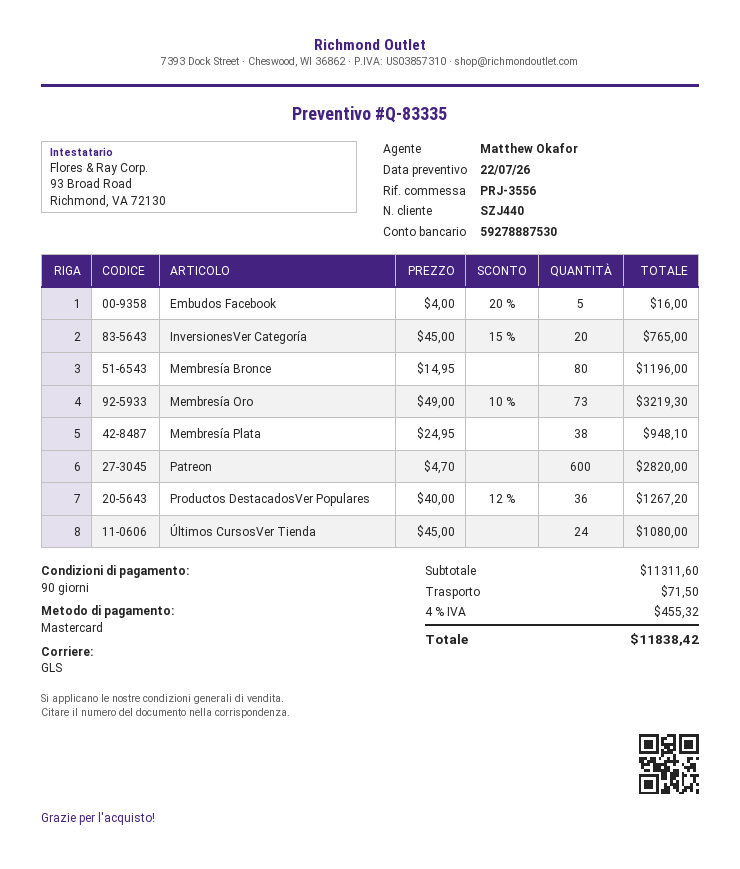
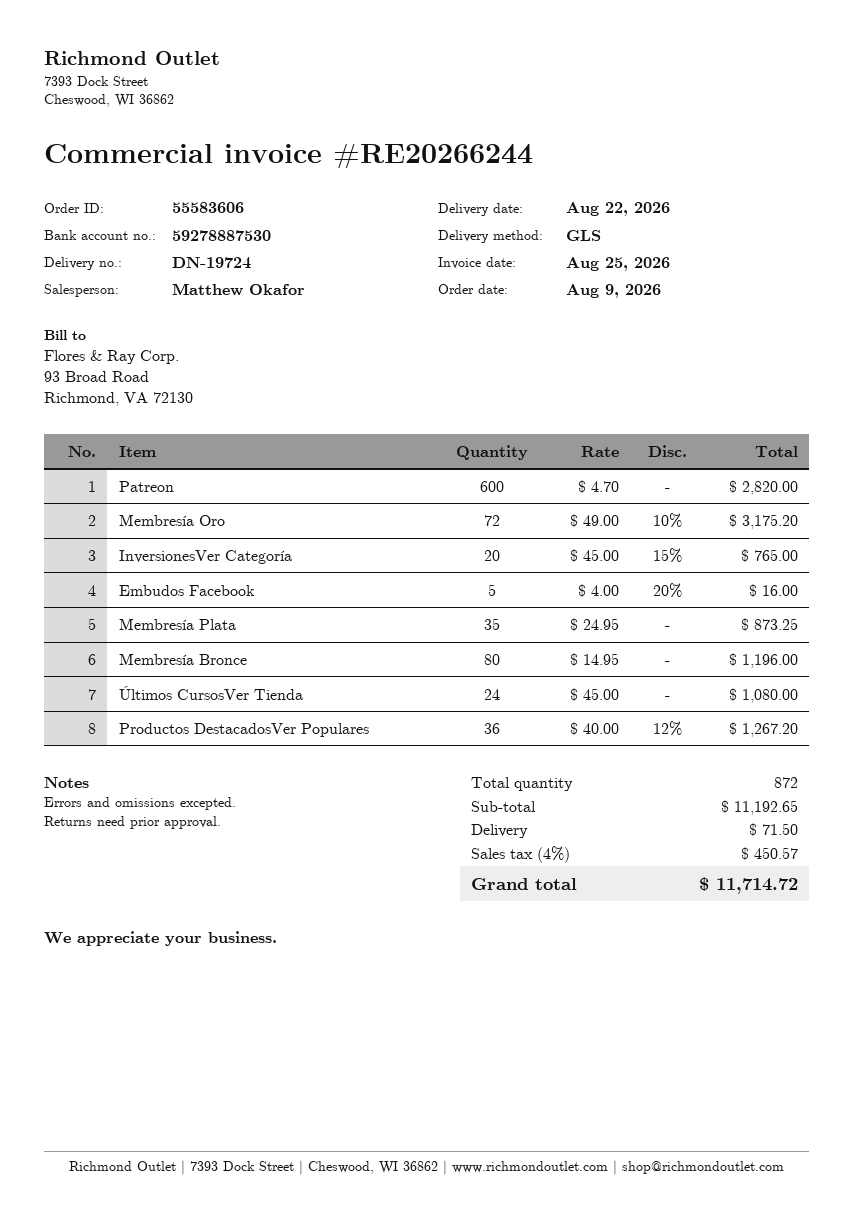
Membresía Oro: 73 x 49.00 - 10% = 3219.30 -> 72 x 49.00 - 10% = 3175.20
Membresía Plata: 38 x 24.95 = 948.10 -> 35 x 24.95 = 873.25
subtotal: 11311.60 -> 11192.65
tax: 4% = 455.32 -> 4% = 450.57
total: 11838.42 -> 11714.72

